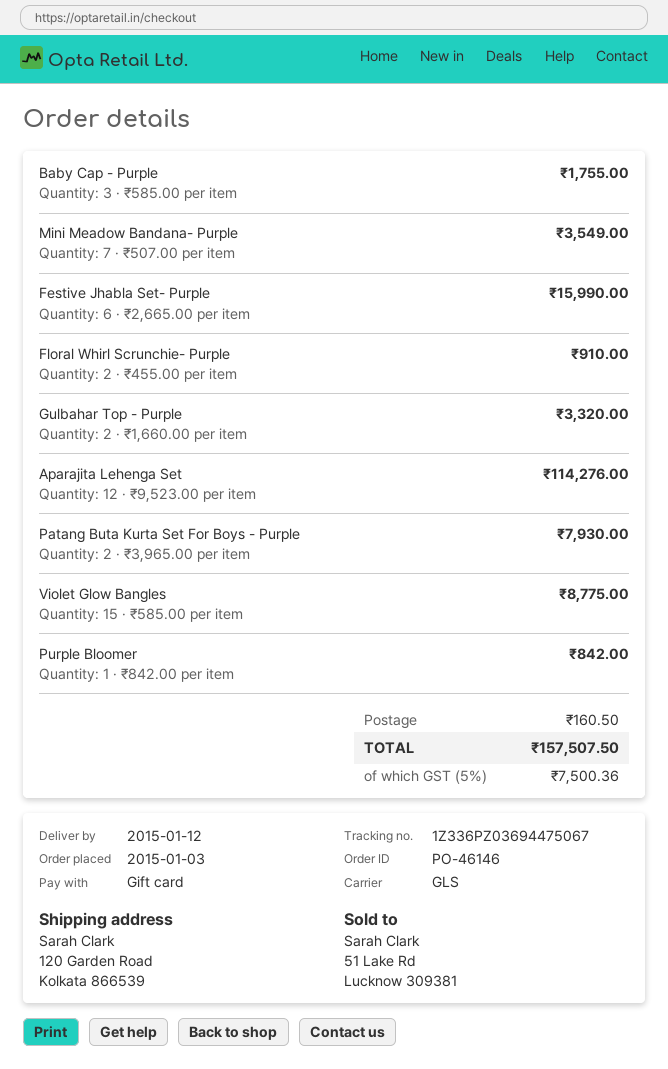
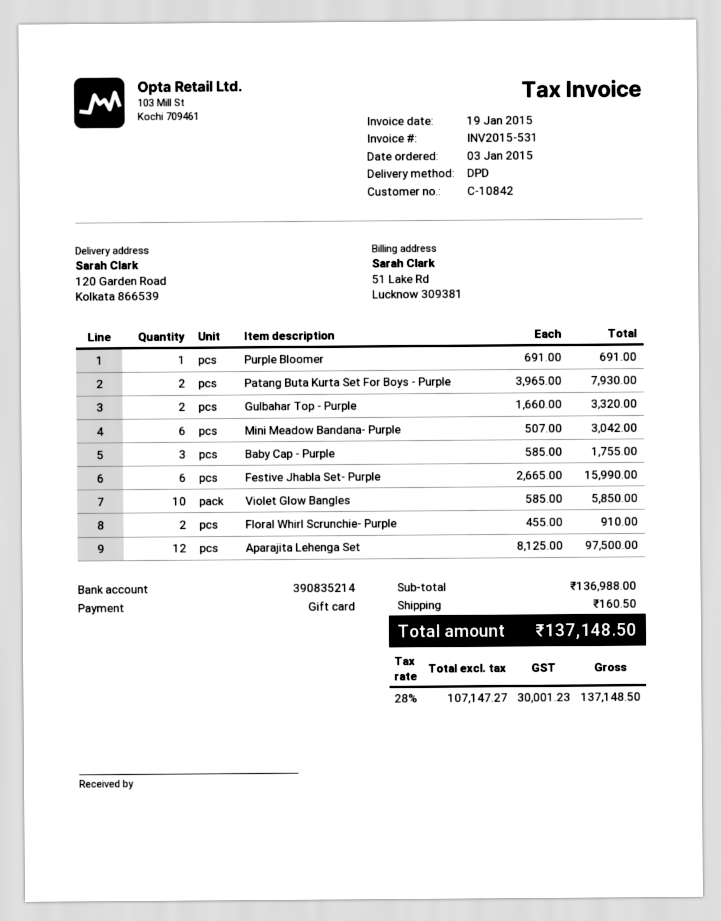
shipping method: GLS -> DPD
Mini Meadow Bandana- Purple: 7 x 507.00 = 3549.00 -> 6 x 507.00 = 3042.00
Aparajita Lehenga Set: 12 x 9523.00 = 114276.00 -> 12 x 8125.00 = 97500.00
Violet Glow Bangles: 15 x 585.00 = 8775.00 -> 10 x 585.00 = 5850.00
Purple Bloomer: 1 x 842.00 = 842.00 -> 1 x 691.00 = 691.00
tax: 5% = 7500.36 -> 28% = 30001.23
total: 157507.50 -> 137148.50

